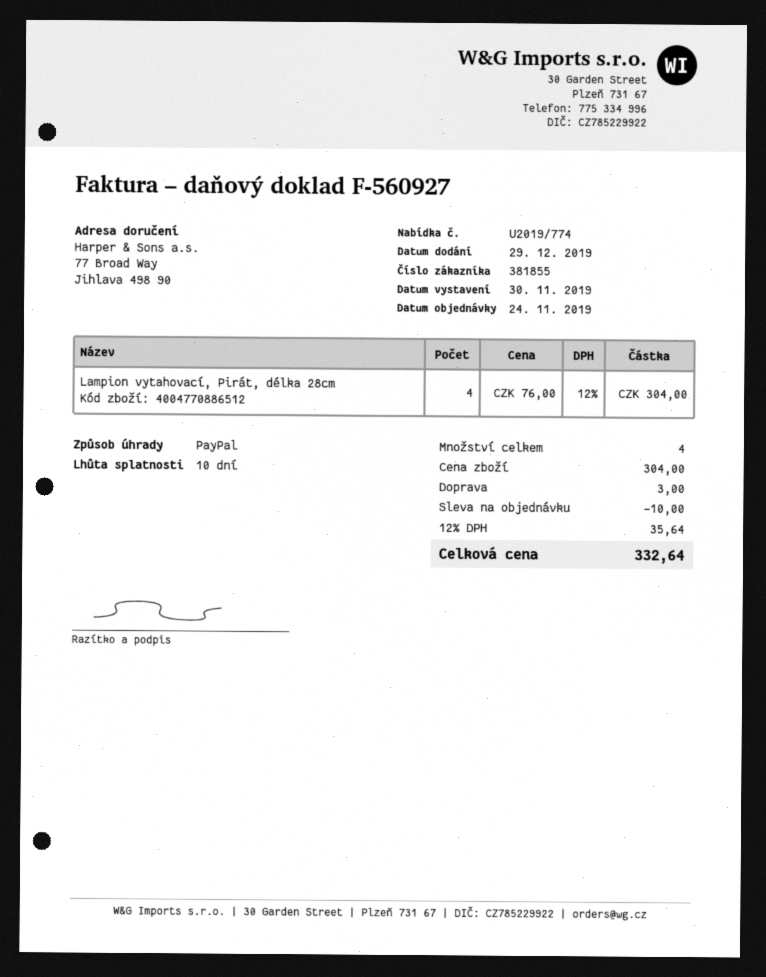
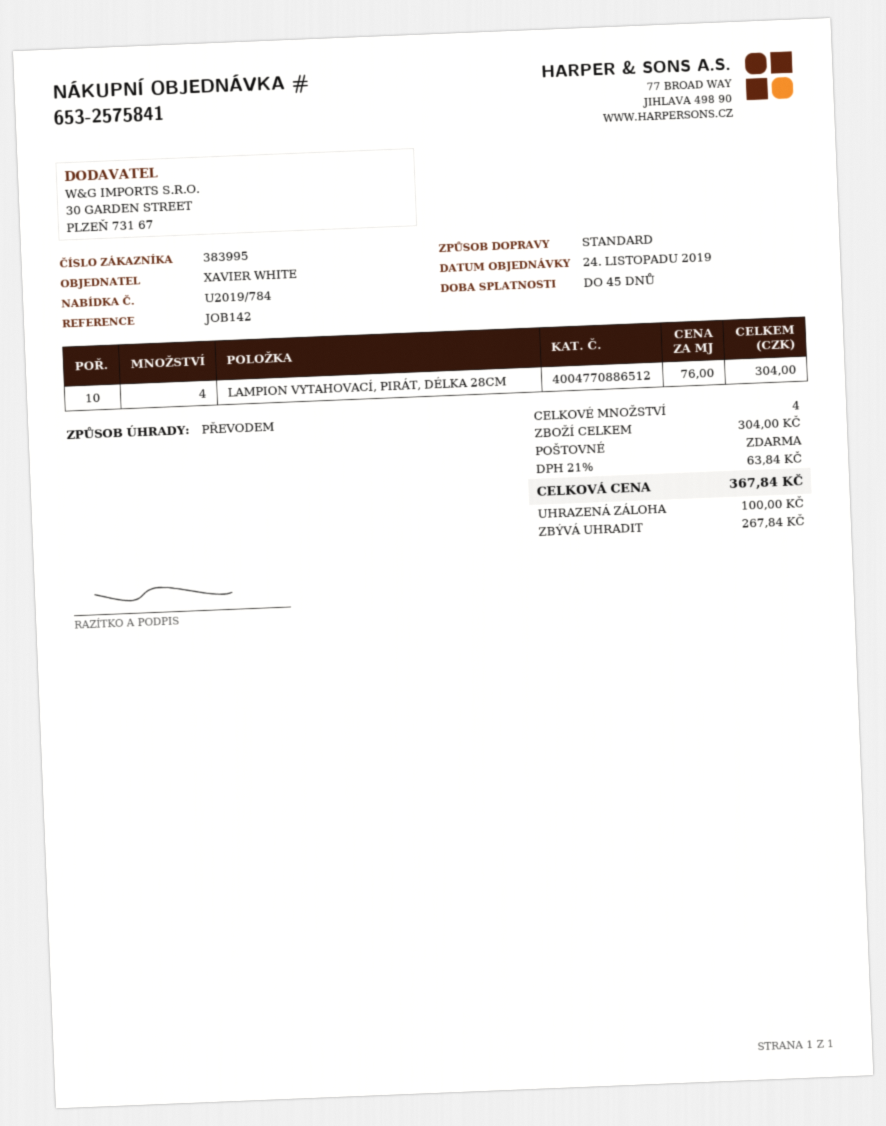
quote number: U2019/774 -> U2019/784
payment terms: 10 days -> 45 days
customer number: 381855 -> 383995
payment method: PayPal -> bank transfer
discount: 10.00 -> none
shipping: 3.00 -> 0.00
tax: 12% = 35.64 -> 21% = 63.84
total: 332.64 -> 367.84

